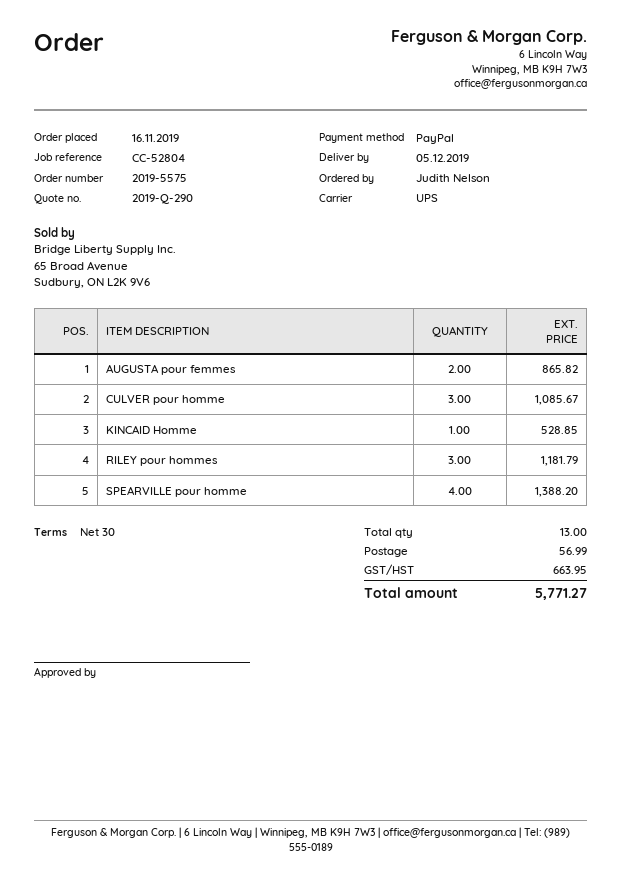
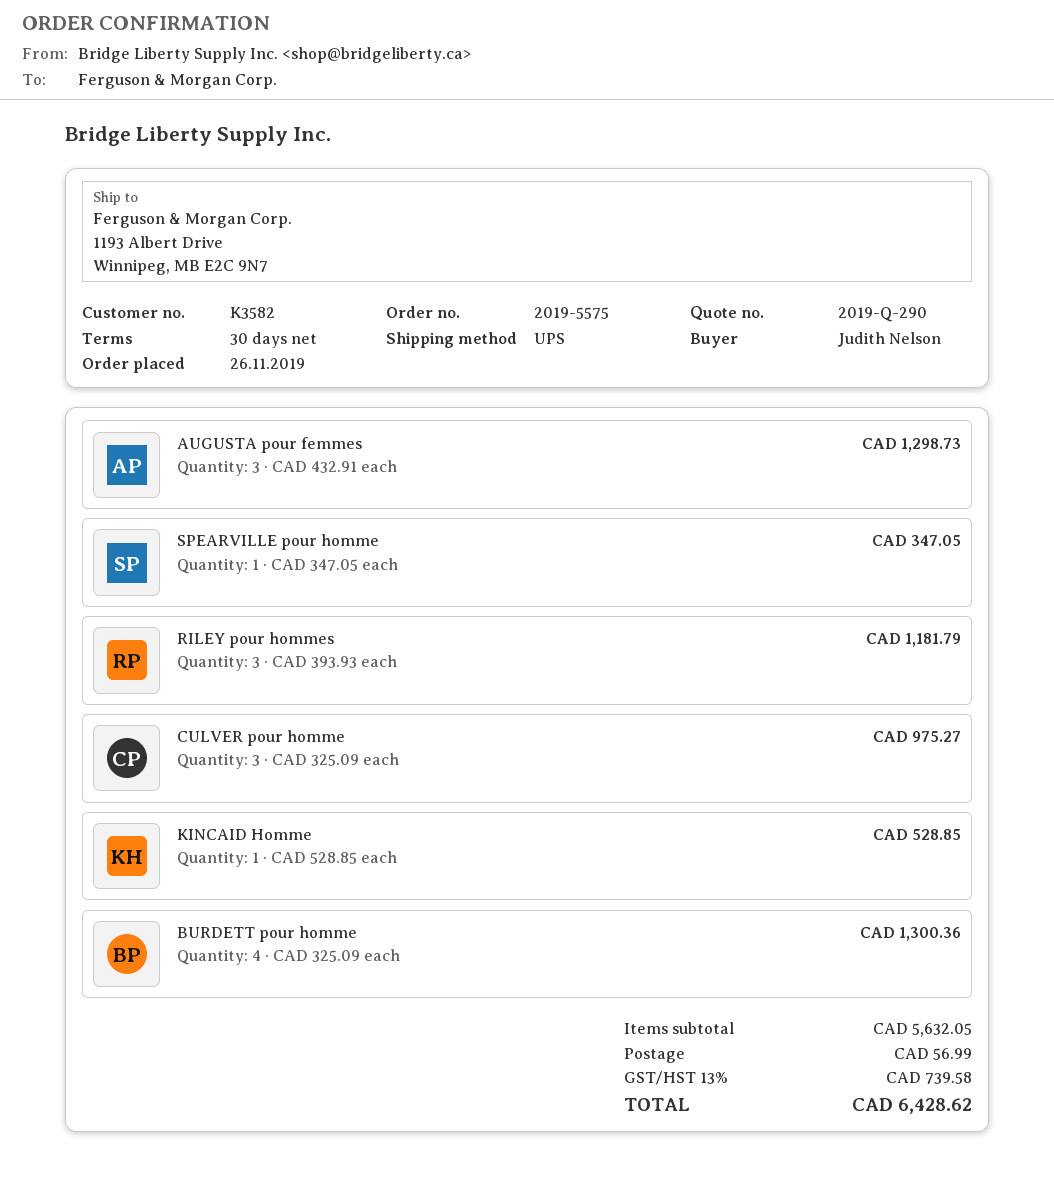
order date: 2019-11-16 -> 2019-11-26
AUGUSTA pour femmes: 2 for 865.82 -> 3 for 1298.73
CULVER pour homme: 3 for 1085.67 -> 3 for 975.27
SPEARVILLE pour homme: 4 for 1388.20 -> 1 for 347.05
BURDETT pour homme: none -> 4 for 1300.36
tax: 663.95 -> 739.58
total: 5771.27 -> 6428.62

